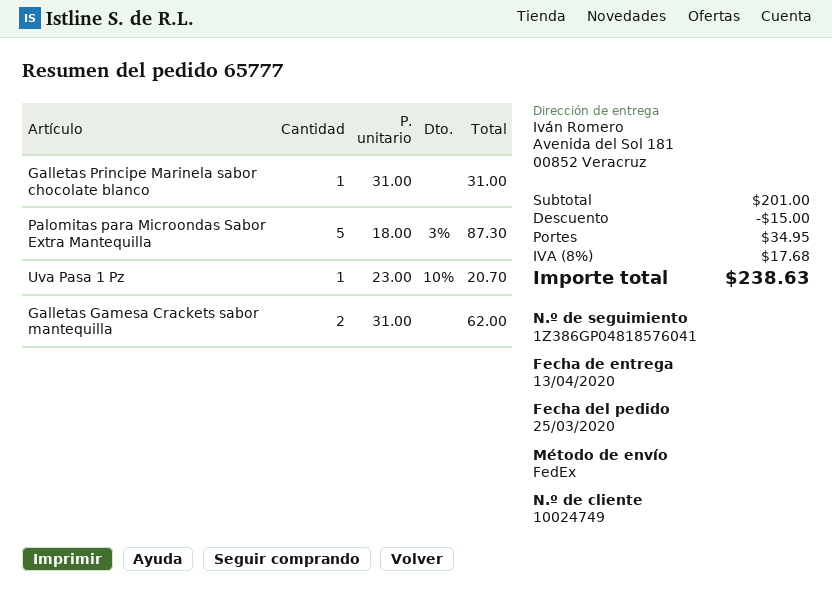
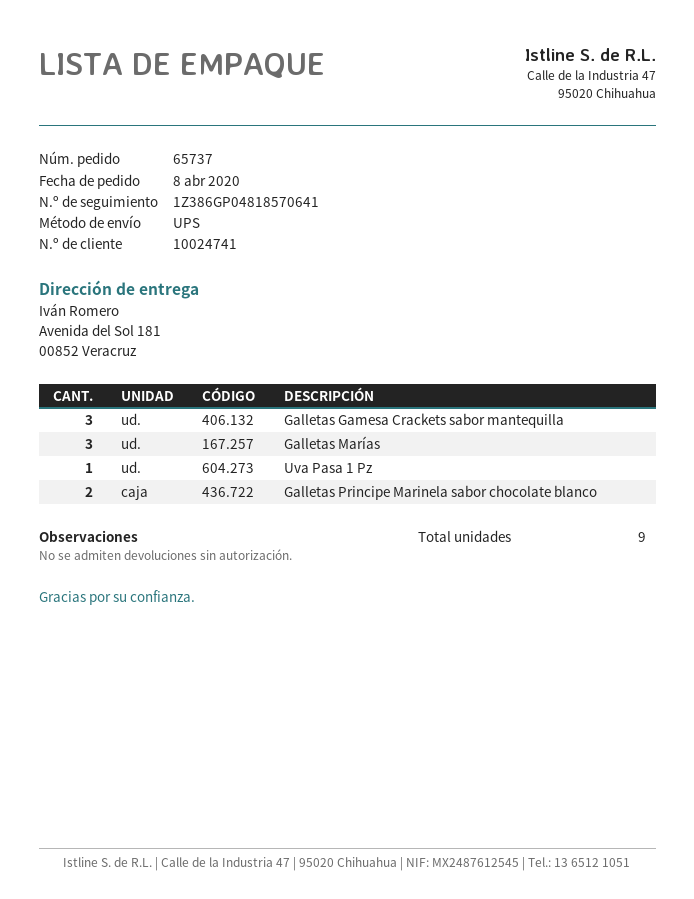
order number: 65777 -> 65737
order date: 2020-03-25 -> 2020-04-08
customer number: 10024749 -> 10024741
shipping method: FedEx -> UPS
tracking number: 1Z386GP04818576041 -> 1Z386GP04818570641
Galletas Principe Marinela sabor chocolate blanco: 1 -> 2
Palomitas para Microondas Sabor Extra Mantequilla: 5 -> none
Galletas Gamesa Crackets sabor mantequilla: 2 -> 3
Galletas Marías: none -> 3

